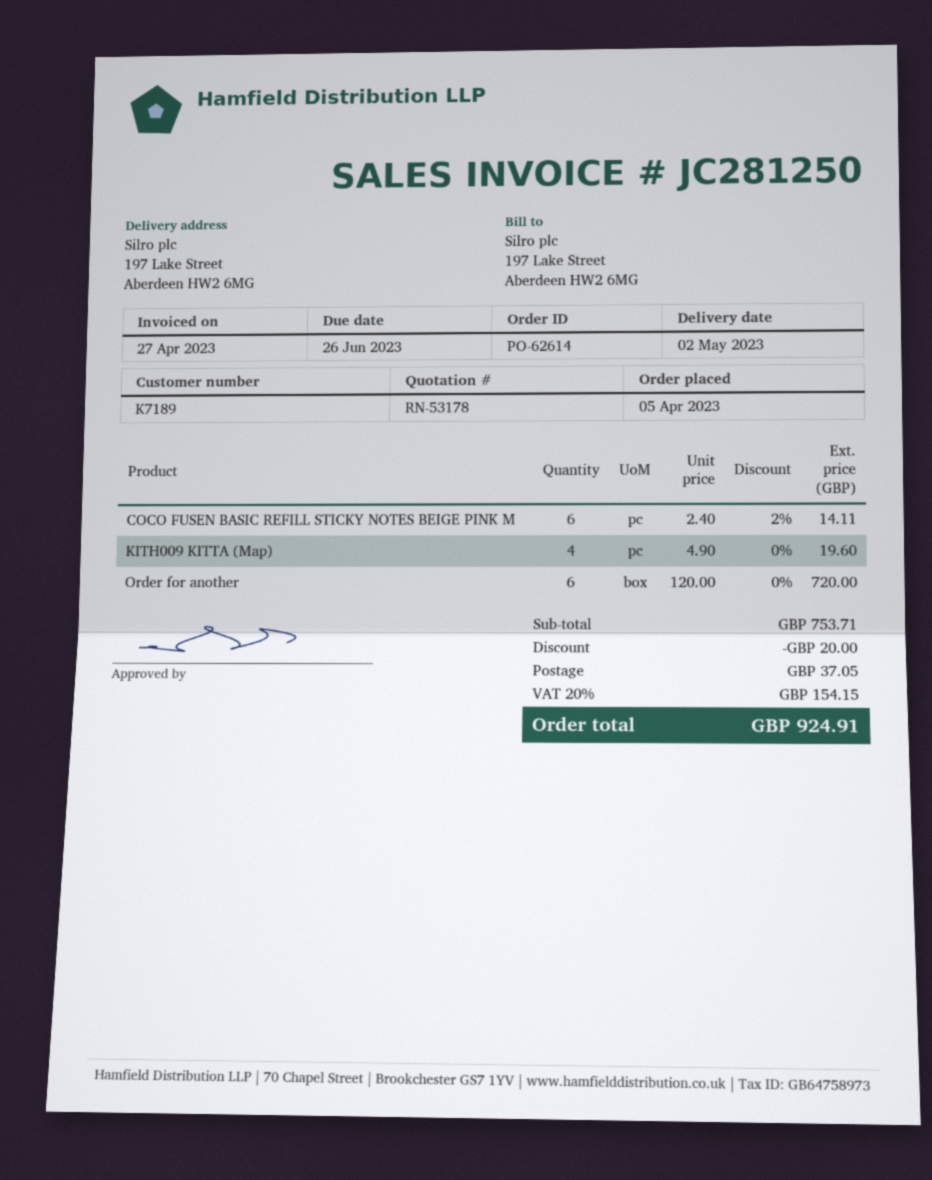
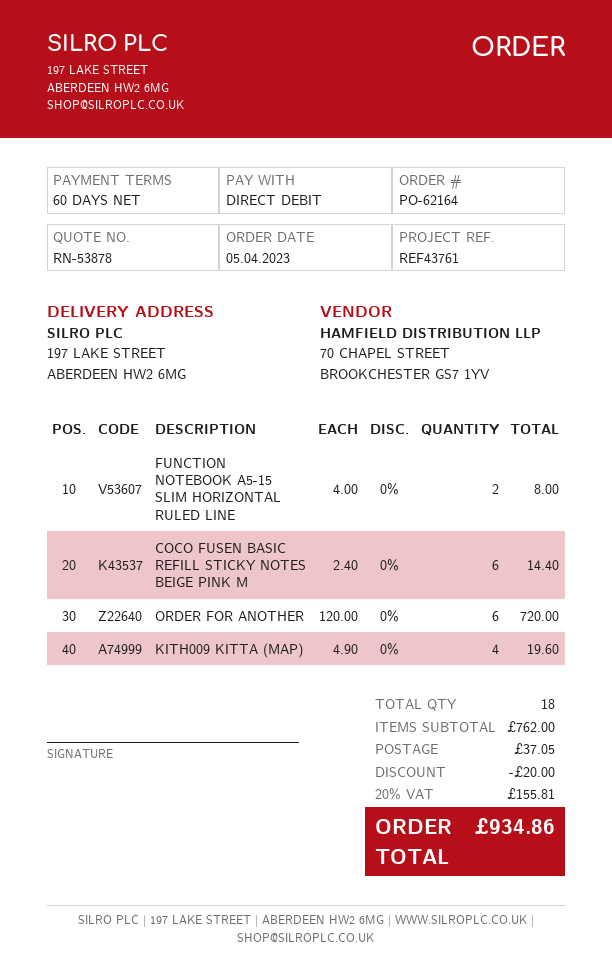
quote number: RN-53178 -> RN-53878
order number: PO-62614 -> PO-62164
COCO FUSEN BASIC REFILL STICKY NOTES BEIGE PINK M: 6 x 2.40 - 2% = 14.11 -> 6 x 2.40 = 14.40
FUNCTION NOTEBOOK A5-15 SLIM HORIZONTAL RULED LINE: none -> 2 x 4.00 = 8.00
subtotal: 753.71 -> 762.00
tax: 20% = 154.15 -> 20% = 155.81
total: 924.91 -> 934.86

